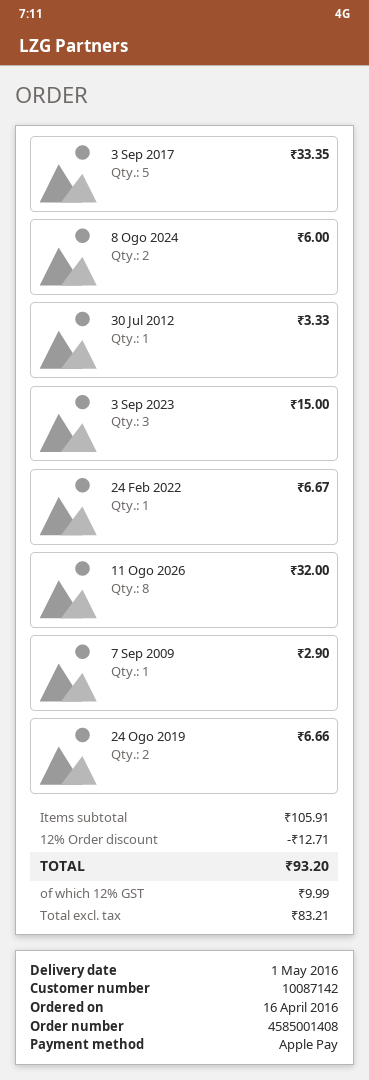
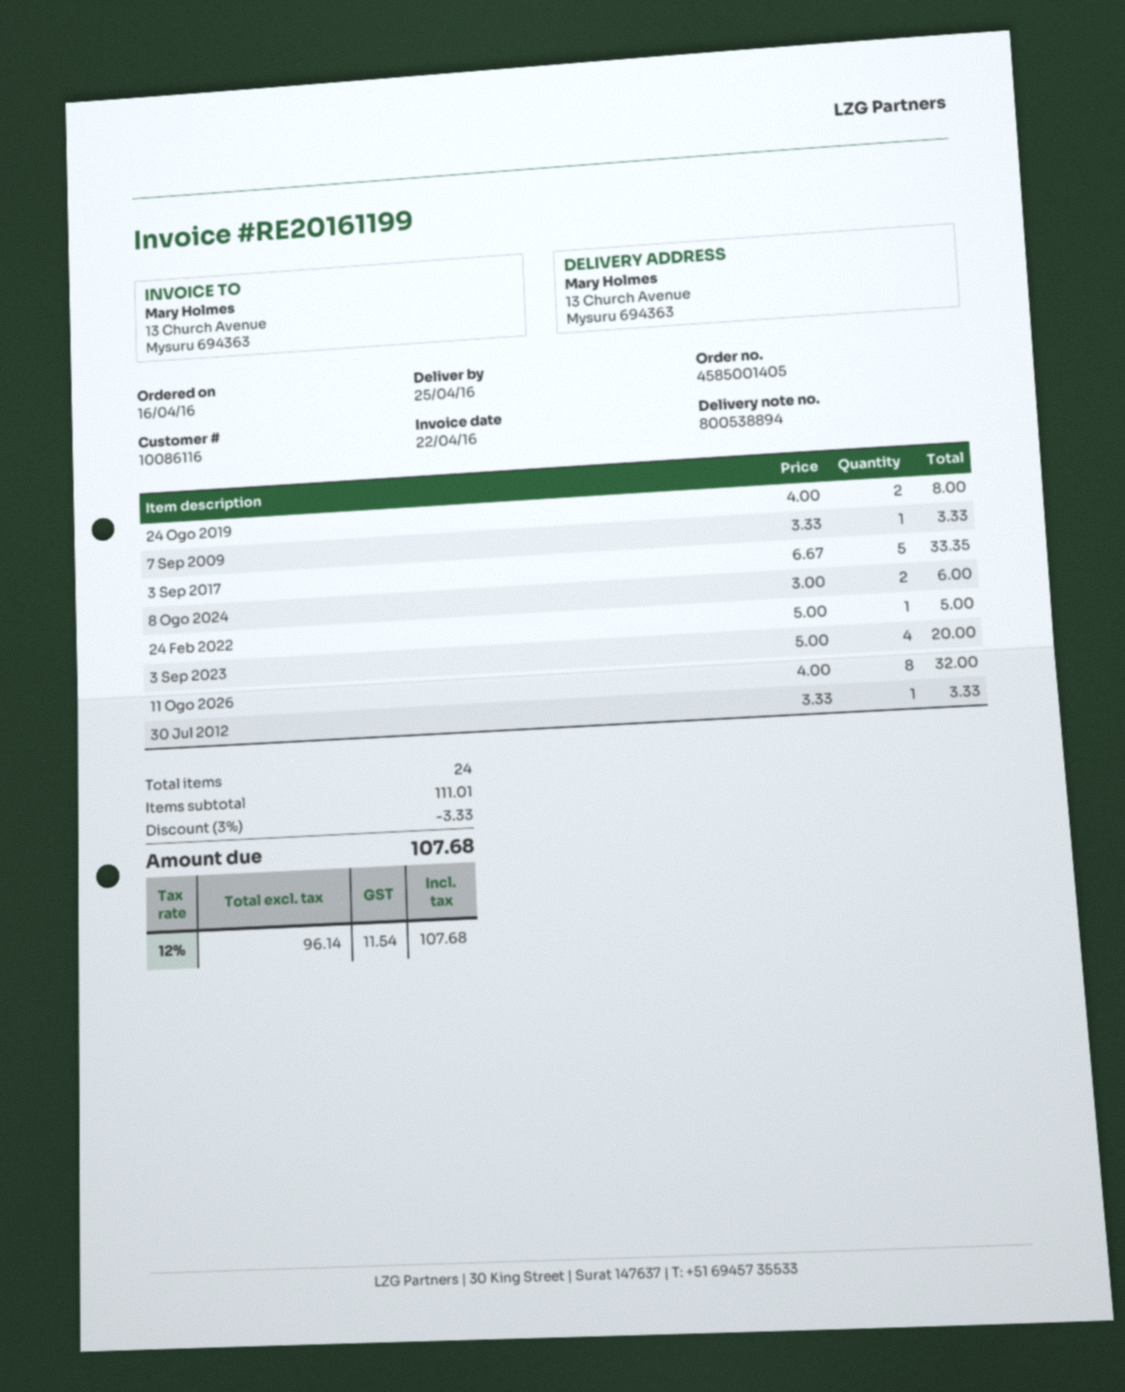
order number: 4585001408 -> 4585001405
delivery date: 2016-05-01 -> 2016-04-25
customer number: 10087142 -> 10086116
3 Sep 2023: 3 for 15.00 -> 4 for 20.00
24 Feb 2022: 1 for 6.67 -> 1 for 5.00
7 Sep 2009: 1 for 2.90 -> 1 for 3.33
24 Ogo 2019: 2 for 6.66 -> 2 for 8.00
subtotal: 105.91 -> 111.01
discount: 12% = 12.71 -> 3% = 3.33
net: 83.21 -> 96.14
tax: 12% = 9.99 -> 12% = 11.54
total: 93.20 -> 107.68

